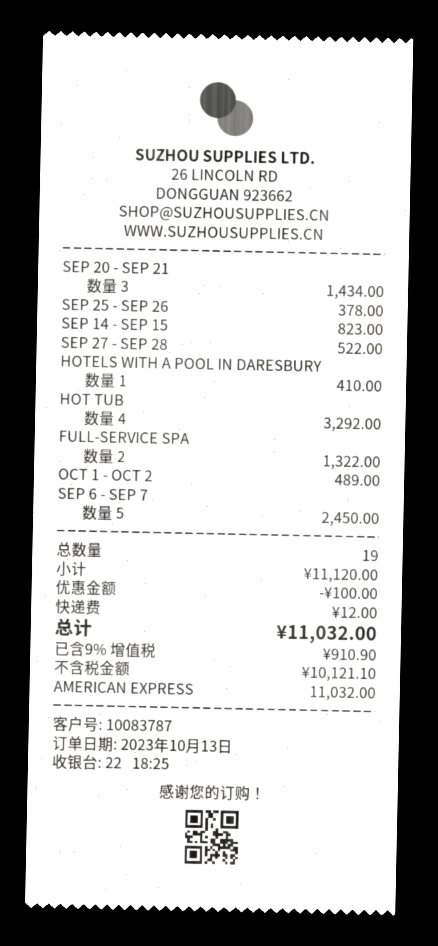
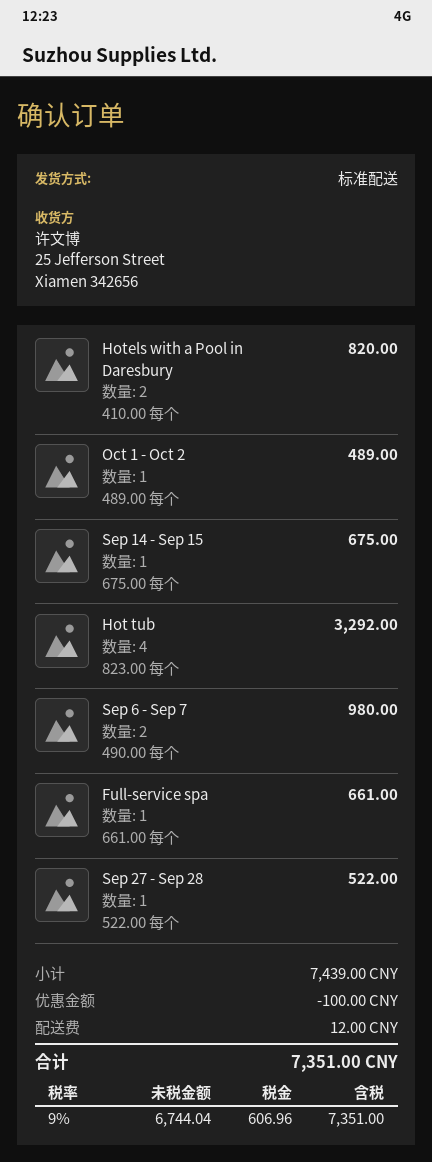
SEP 20 - SEP 21: 3 for 1434.00 -> none
SEP 25 - SEP 26: 1 for 378.00 -> none
SEP 14 - SEP 15: 1 for 823.00 -> 1 for 675.00
HOTELS WITH A POOL IN DARESBURY: 1 for 410.00 -> 2 for 820.00
FULL-SERVICE SPA: 2 for 1322.00 -> 1 for 661.00
SEP 6 - SEP 7: 5 for 2450.00 -> 2 for 980.00
subtotal: 11120.00 -> 7439.00
net: 10121.10 -> 6744.04
tax: 9% = 910.90 -> 9% = 606.96
total: 11032.00 -> 7351.00

